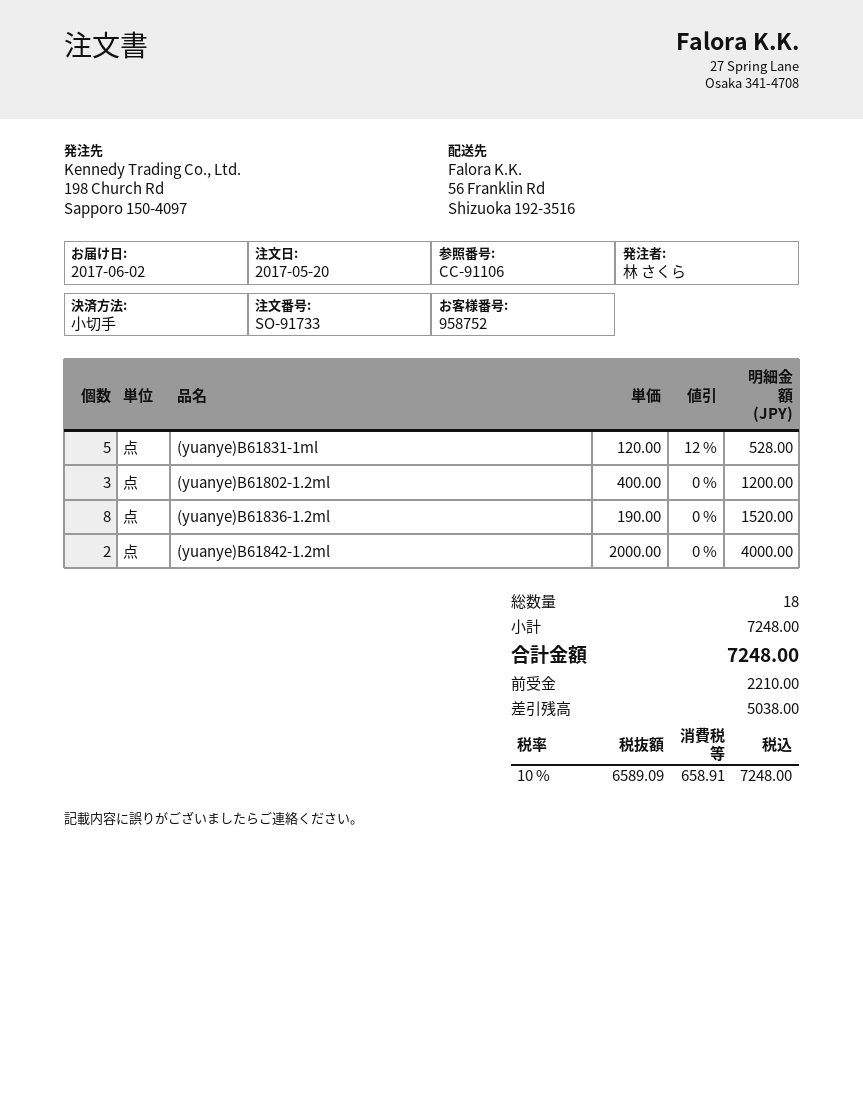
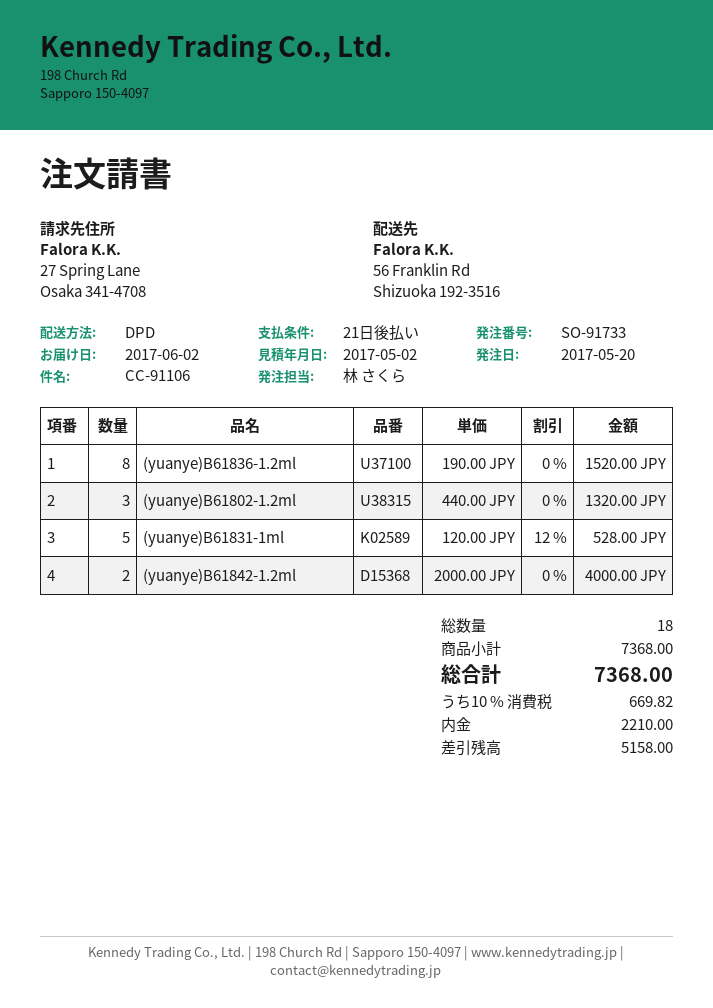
(yuanye)B61802-1.2ml: 3 x 400.00 = 1200.00 -> 3 x 440.00 = 1320.00
subtotal: 7248.00 -> 7368.00
tax: 10% = 658.91 -> 10% = 669.82
total: 7248.00 -> 7368.00
balance: 5038.00 -> 5158.00

